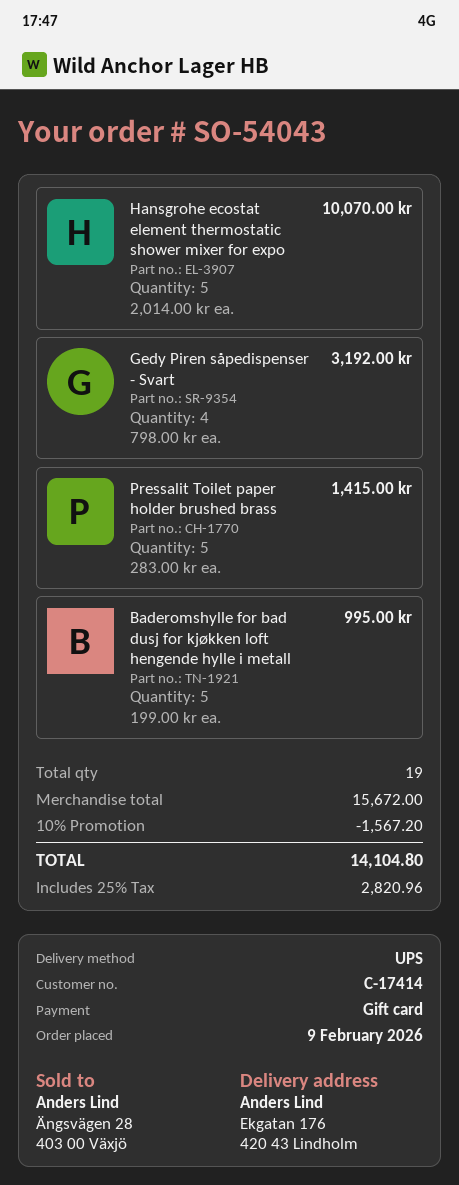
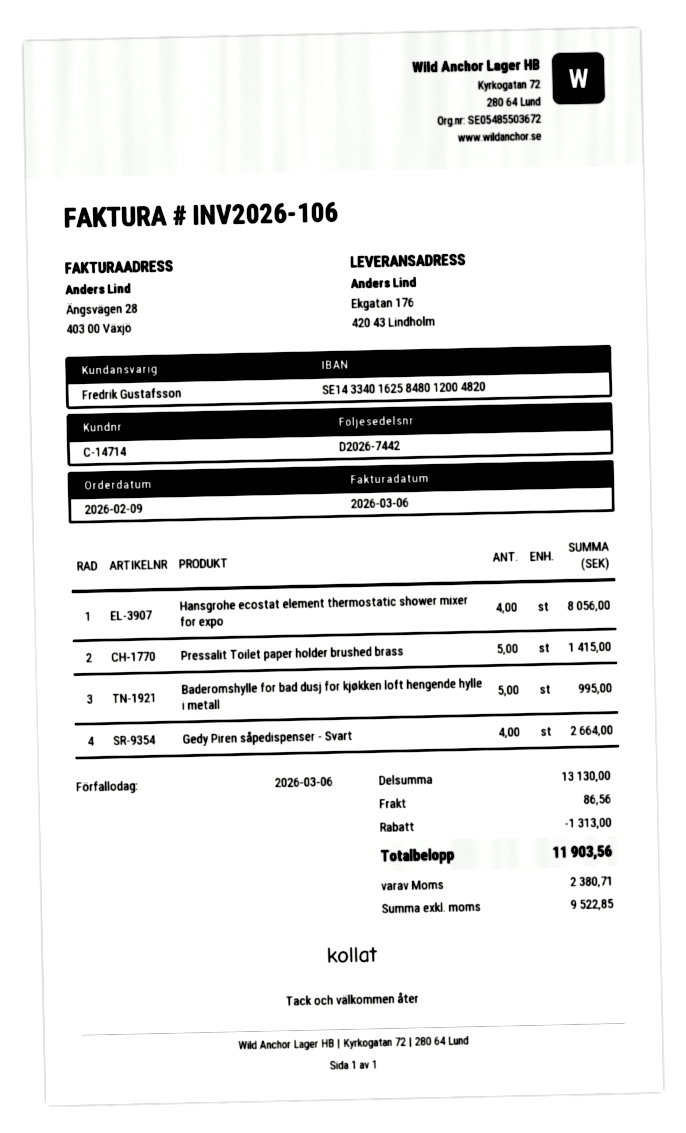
customer number: C-17414 -> C-14714
Hansgrohe ecostat element thermostatic shower mixer for expo: 5 for 10070.00 -> 4 for 8056.00
Gedy Piren såpedispenser - Svart: 4 for 3192.00 -> 4 for 2664.00
subtotal: 15672.00 -> 13130.00
discount: 1567.20 -> 1313.00
shipping: none -> 86.56
tax: 2820.96 -> 2380.71
total: 14104.80 -> 11903.56

